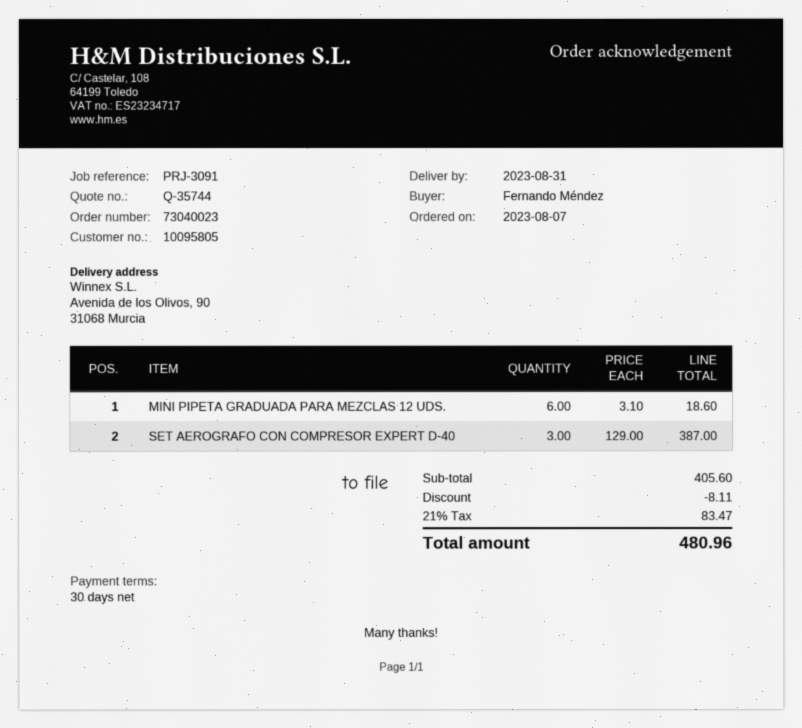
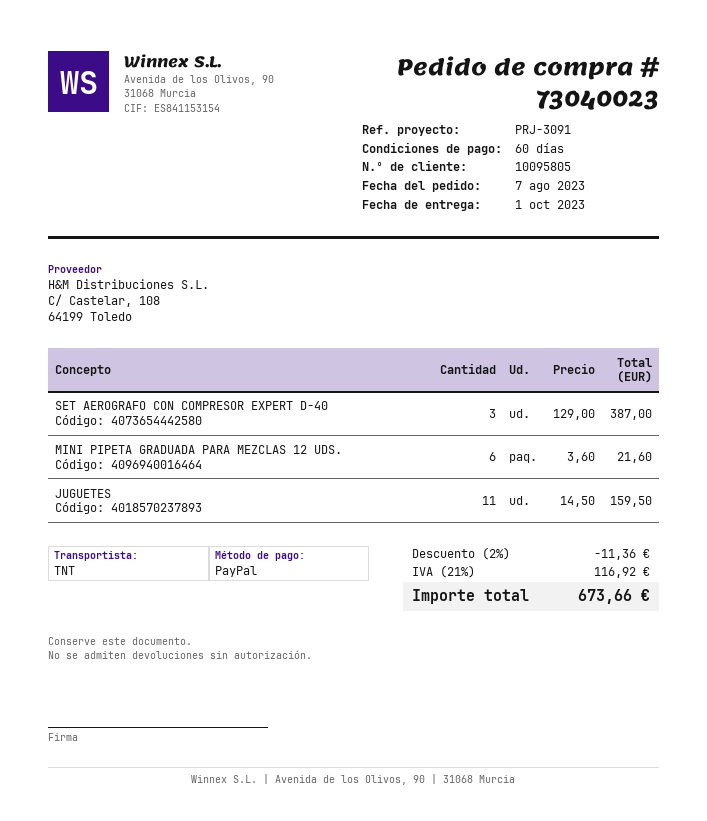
delivery date: 2023-08-31 -> 2023-10-01
payment terms: 30 days -> 60 days
MINI PIPETA GRADUADA PARA MEZCLAS 12 UDS.: 6 x 3.10 = 18.60 -> 6 x 3.60 = 21.60
JUGUETES: none -> 11 x 14.50 = 159.50
discount: 8.11 -> 11.36
tax: 21% = 83.47 -> 21% = 116.92
total: 480.96 -> 673.66

